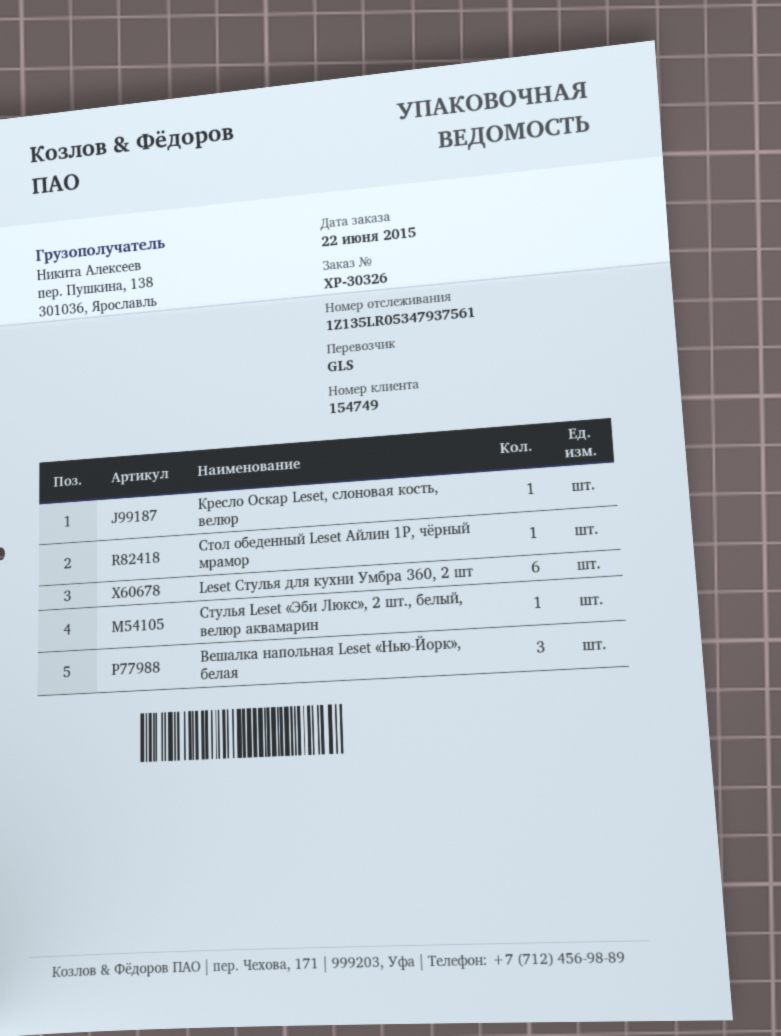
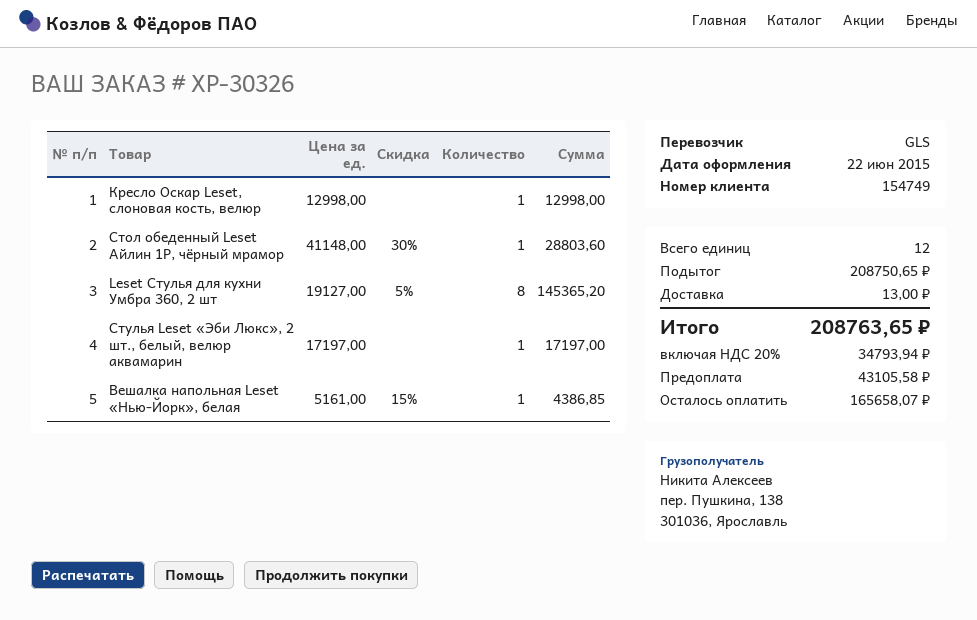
Leset Стулья для кухни Умбра 360, 2 шт: 6 -> 8
Вешалка напольная Leset «Нью-Йорк», белая: 3 -> 1

